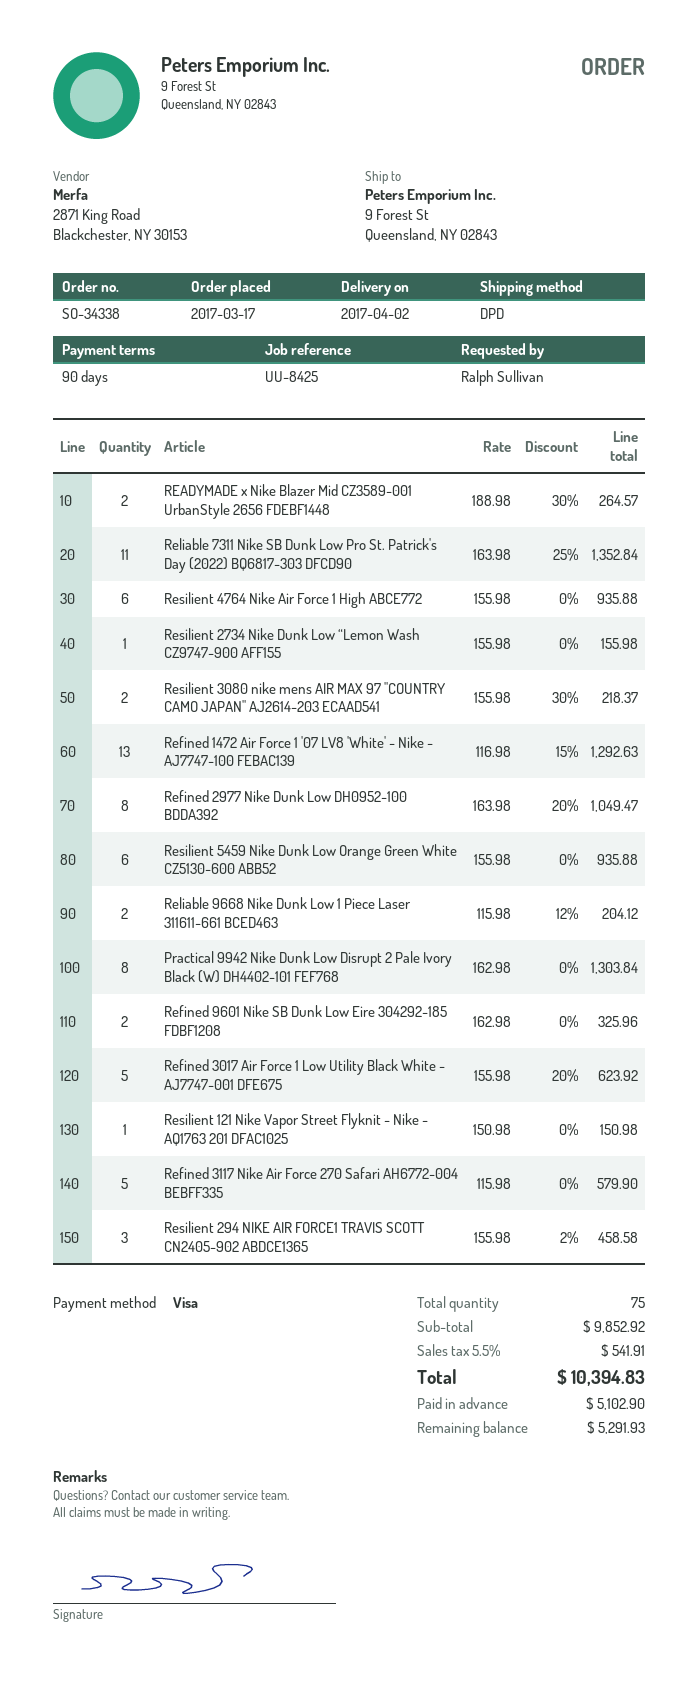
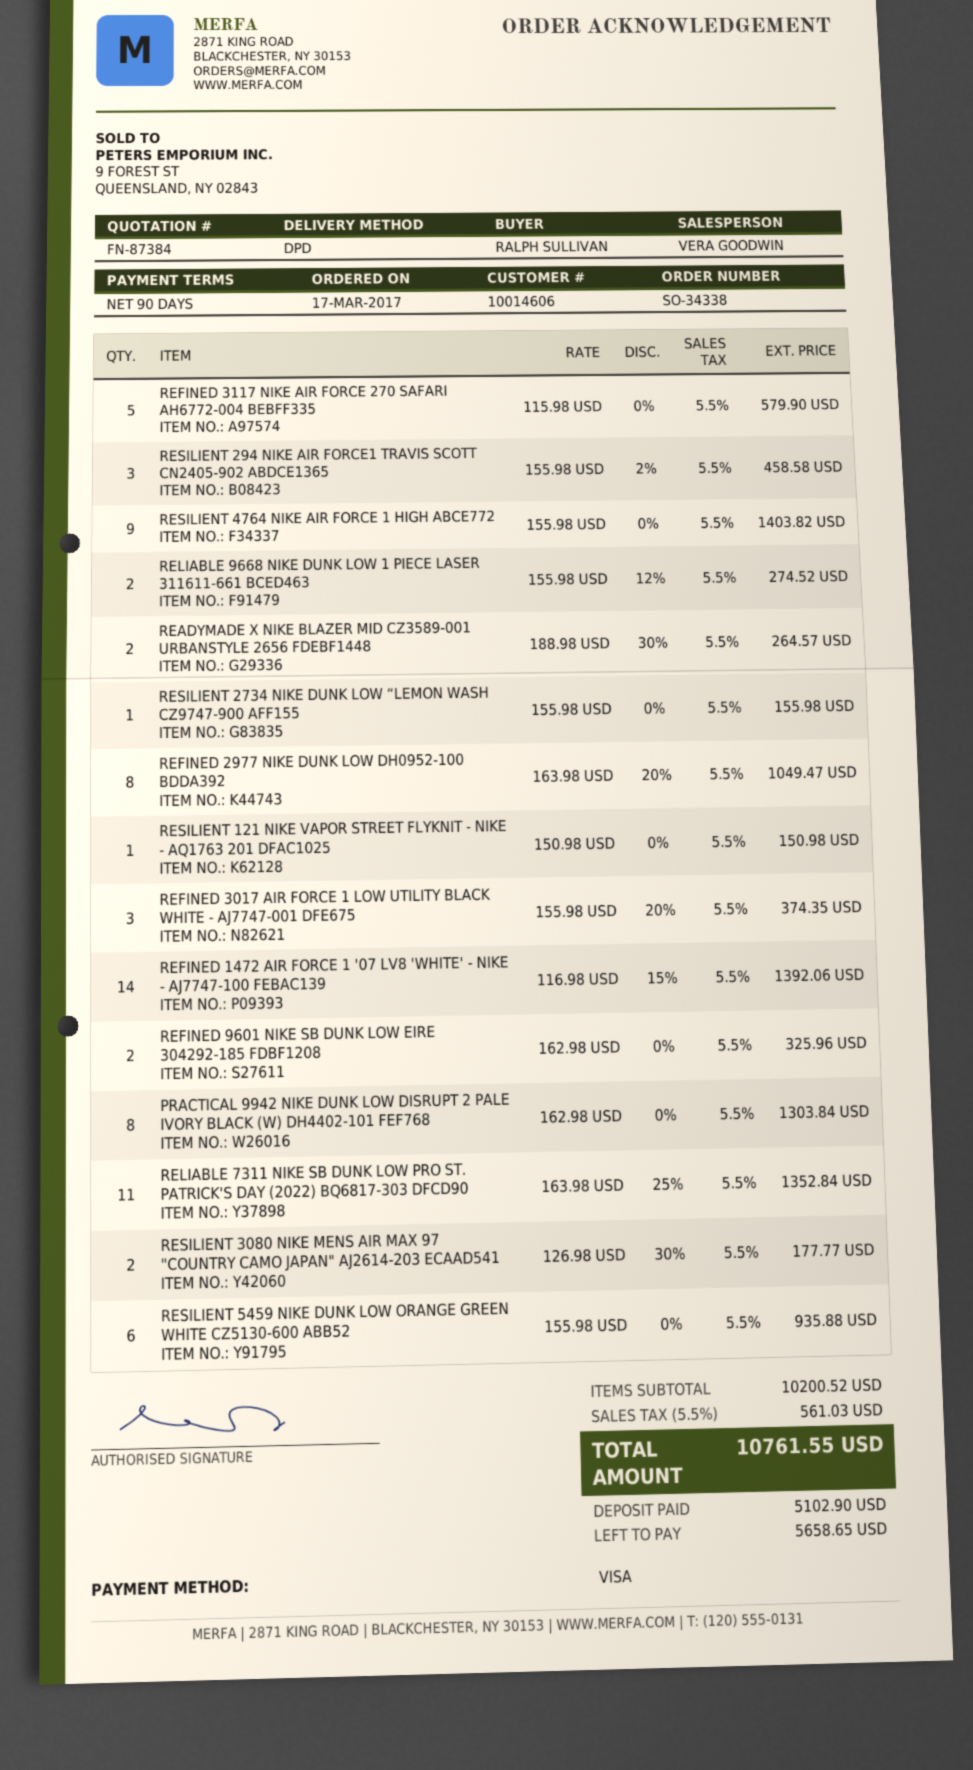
Resilient 4764 Nike Air Force 1 High ABCE772: 6 x 155.98 = 935.88 -> 9 x 155.98 = 1403.82
Resilient 3080 nike mens AIR MAX 97 "COUNTRY CAMO JAPAN" AJ2614-203 ECAAD541: 2 x 155.98 - 30% = 218.37 -> 2 x 126.98 - 30% = 177.77
Refined 1472 Air Force 1 '07 LV8 'White' - Nike - AJ7747-100 FEBAC139: 13 x 116.98 - 15% = 1292.63 -> 14 x 116.98 - 15% = 1392.06
Reliable 9668 Nike Dunk Low 1 Piece Laser 311611-661 BCED463: 2 x 115.98 - 12% = 204.12 -> 2 x 155.98 - 12% = 274.52
Refined 3017 Air Force 1 Low Utility Black White - AJ7747-001 DFE675: 5 x 155.98 - 20% = 623.92 -> 3 x 155.98 - 20% = 374.35
subtotal: 9852.92 -> 10200.52
tax: 5.5% = 541.91 -> 5.5% = 561.03
total: 10394.83 -> 10761.55
balance: 5291.93 -> 5658.65

